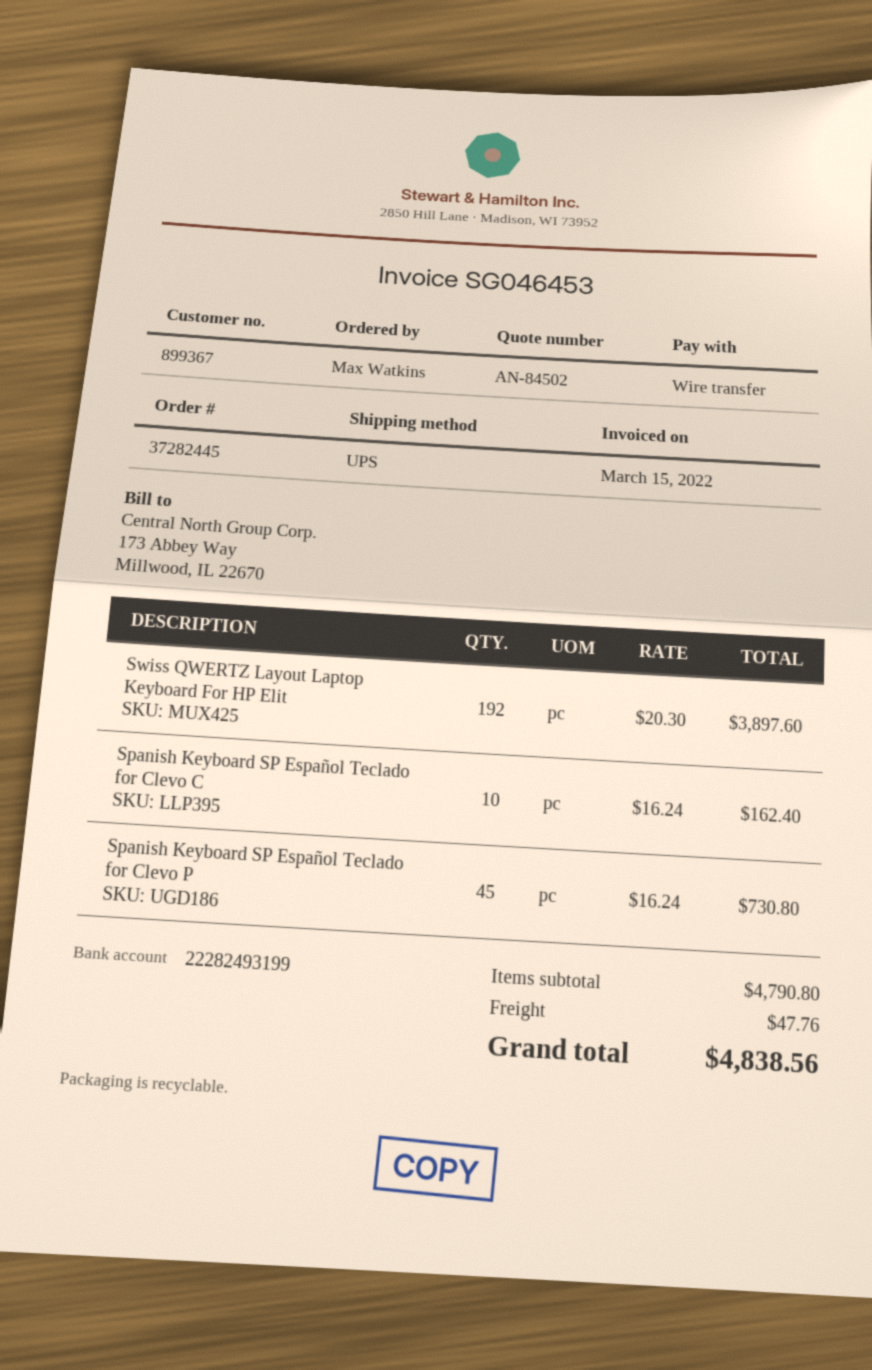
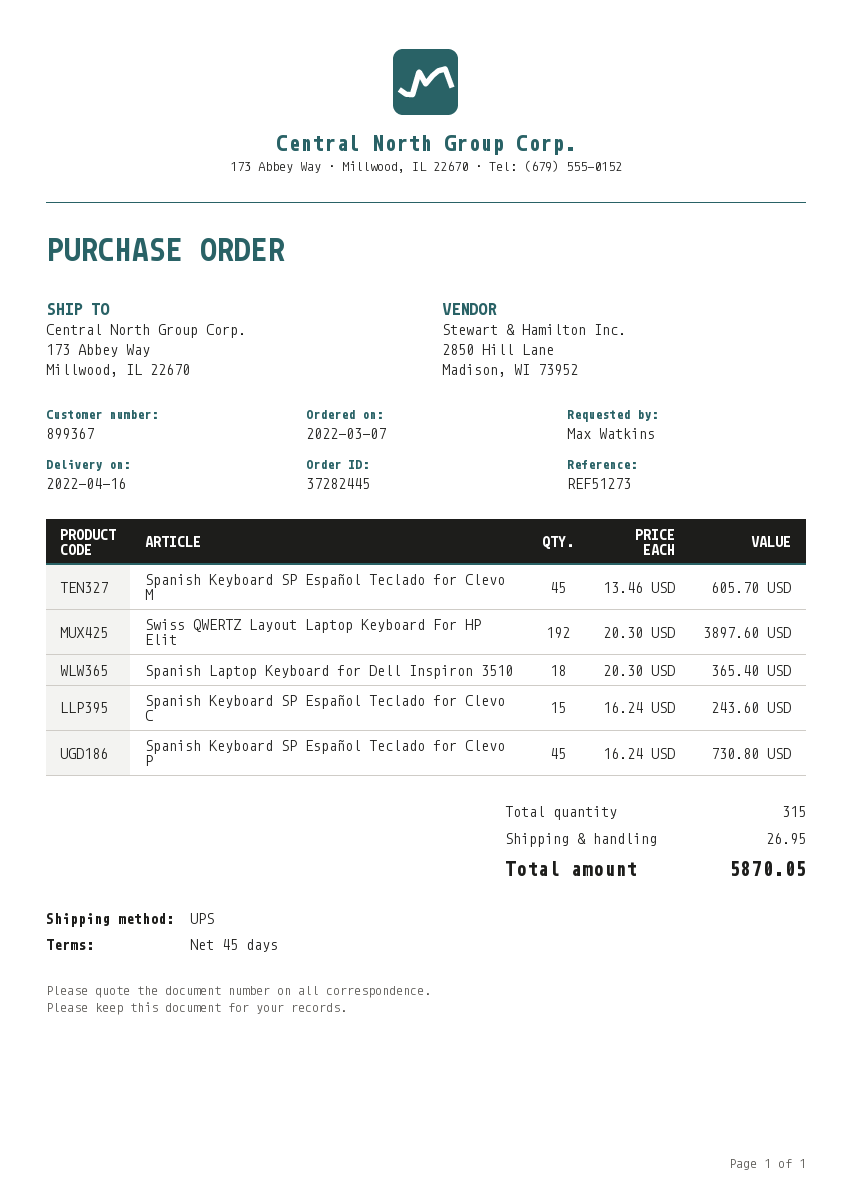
Spanish Keyboard SP Español Teclado for Clevo C: 10 x 16.24 = 162.40 -> 15 x 16.24 = 243.60
Spanish Keyboard SP Español Teclado for Clevo M: none -> 45 x 13.46 = 605.70
Spanish Laptop Keyboard for Dell Inspiron 3510: none -> 18 x 20.30 = 365.40
shipping: 47.76 -> 26.95
total: 4838.56 -> 5870.05

